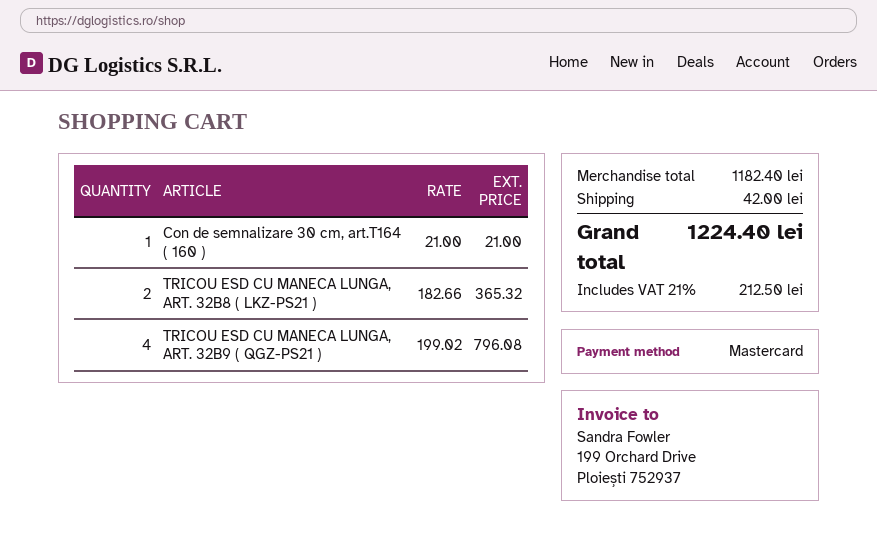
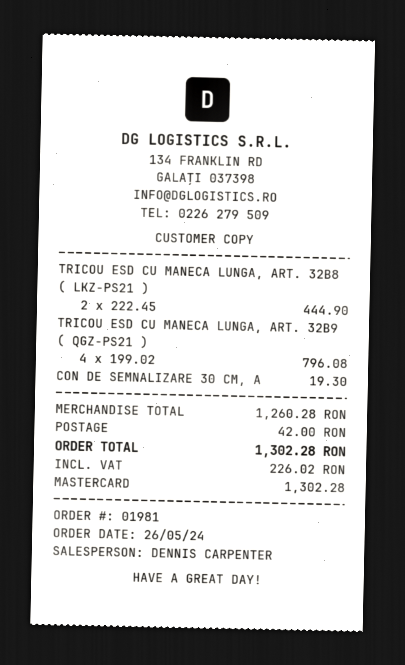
Con de semnalizare 30 cm, art.T164 ( 160 ): 1 x 21.00 = 21.00 -> 1 x 19.30 = 19.30
TRICOU ESD CU MANECA LUNGA, ART. 32B8 ( LKZ-PS21 ): 2 x 182.66 = 365.32 -> 2 x 222.45 = 444.90
subtotal: 1182.40 -> 1260.28
tax: 212.50 -> 226.02
total: 1224.40 -> 1302.28

